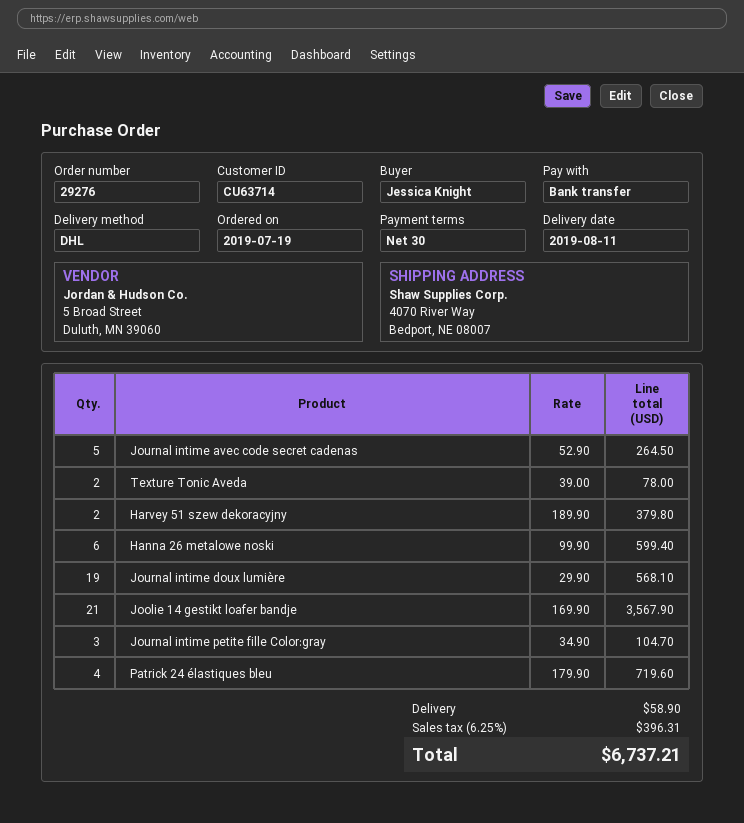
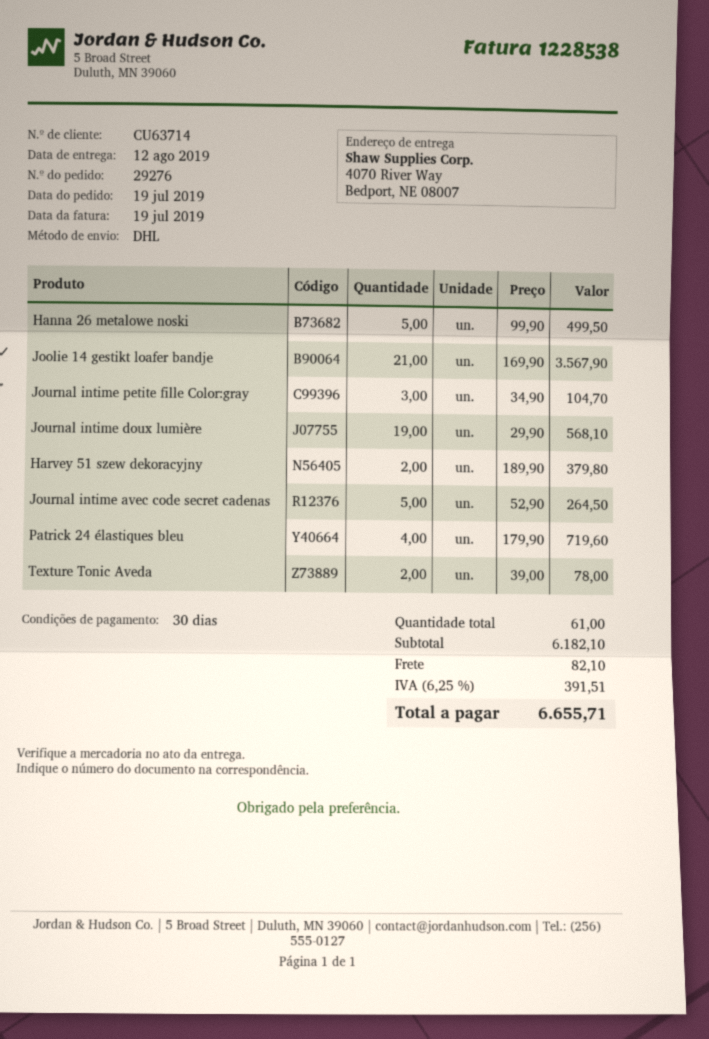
delivery date: 2019-08-11 -> 2019-08-12
Hanna 26 metalowe noski: 6 x 99.90 = 599.40 -> 5 x 99.90 = 499.50
shipping: 58.90 -> 82.10
tax: 6.25% = 396.31 -> 6.25% = 391.51
total: 6737.21 -> 6655.71

